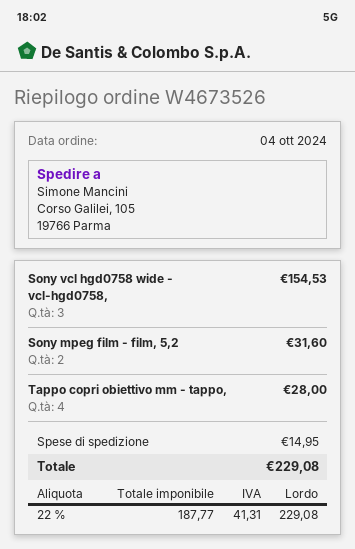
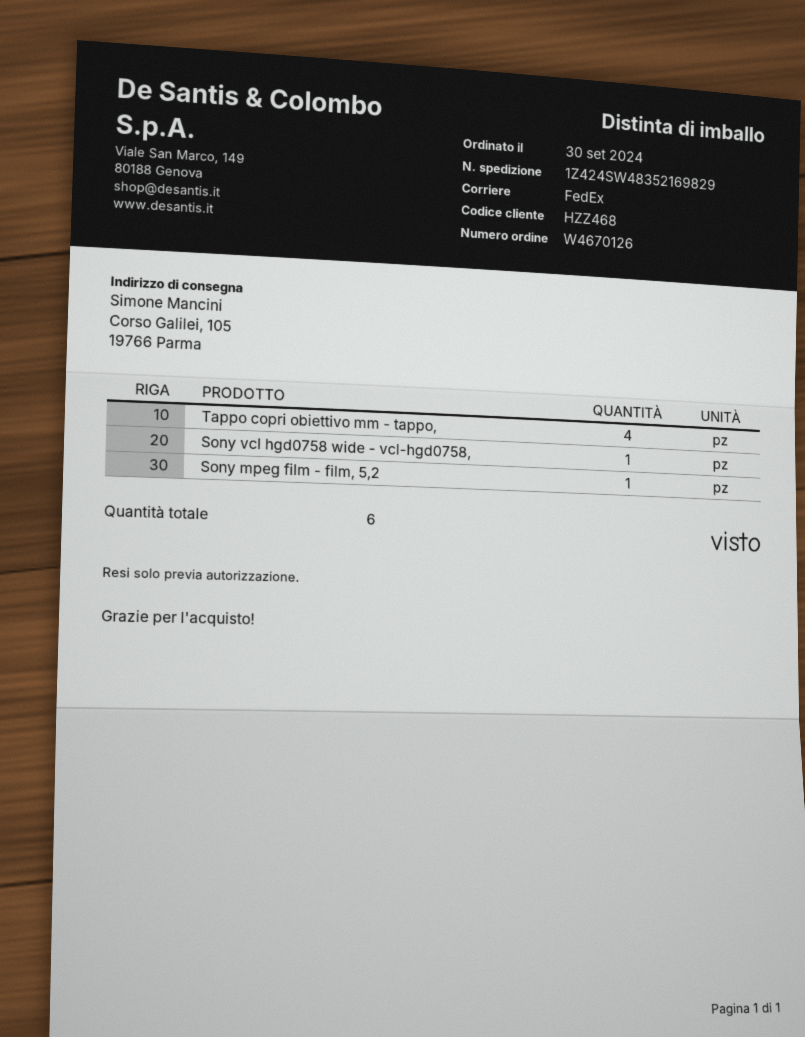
order number: W4673526 -> W4670126
order date: 2024-10-04 -> 2024-09-30
Sony vcl hgd0758 wide - vcl-hgd0758,: 3 -> 1
Sony mpeg film - film, 5,2: 2 -> 1

